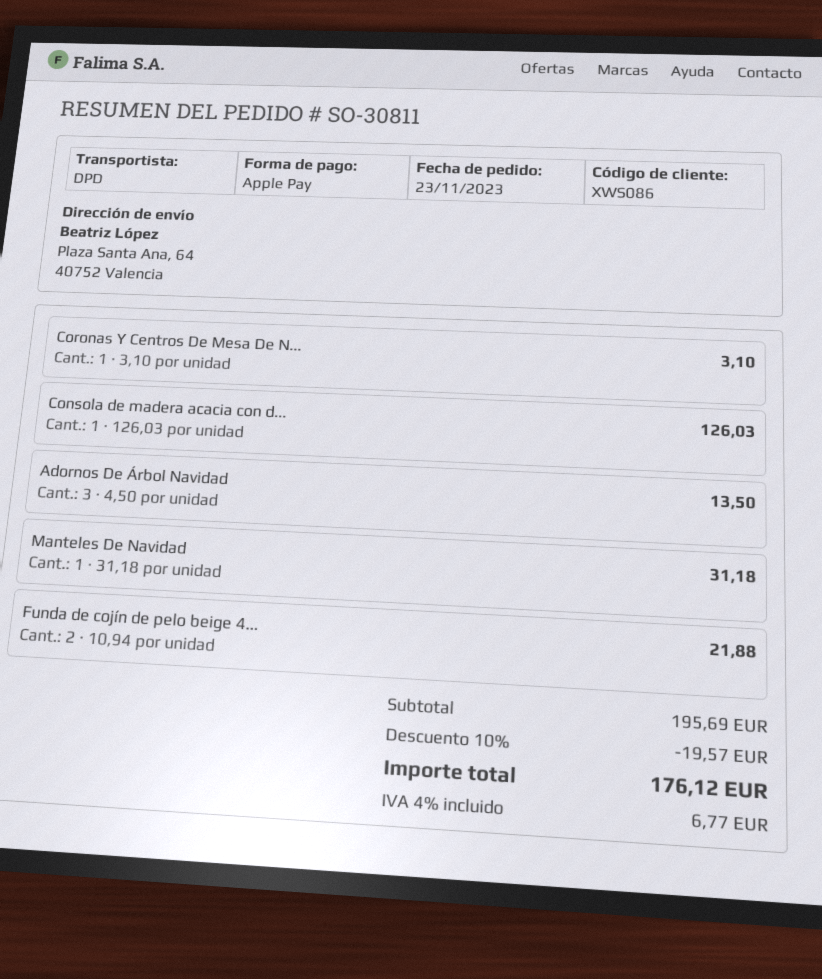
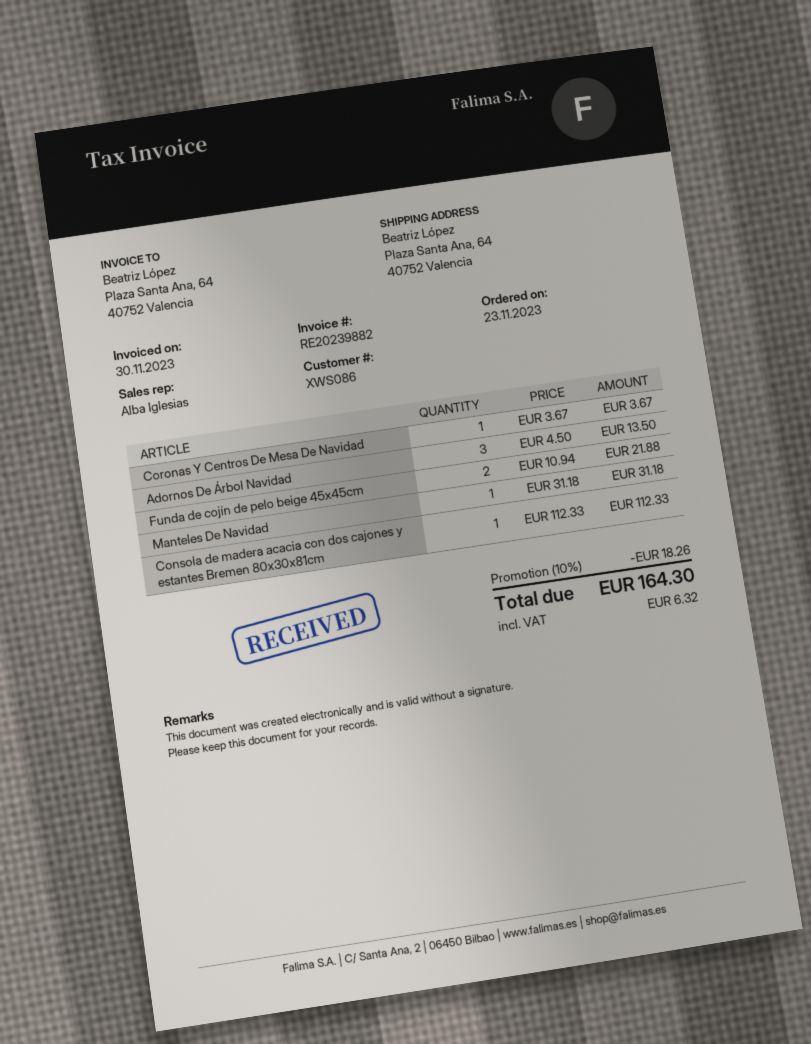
Coronas Y Centros De Mesa De N...: 1 x 3.10 = 3.10 -> 1 x 3.67 = 3.67
Consola de madera acacia con d...: 1 x 126.03 = 126.03 -> 1 x 112.33 = 112.33
discount: 10% = 19.57 -> 10% = 18.26
tax: 6.77 -> 6.32
total: 176.12 -> 164.30

